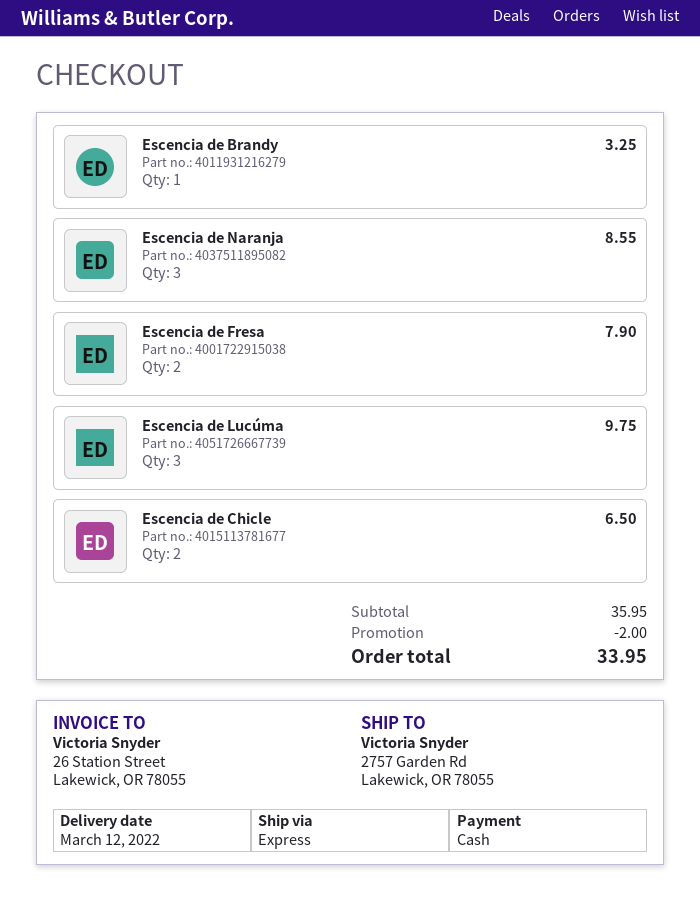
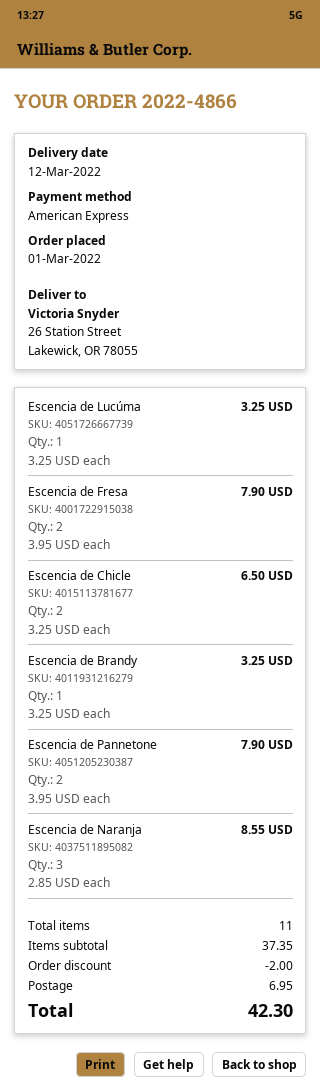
payment method: cash -> American Express
ship to: 2757 Garden Rd, Lakewick, OR 78055 -> 26 Station Street, Lakewick, OR 78055
Escencia de Lucúma: 3 for 9.75 -> 1 for 3.25
Escencia de Pannetone: none -> 2 for 7.90
subtotal: 35.95 -> 37.35
shipping: none -> 6.95
total: 33.95 -> 42.30

